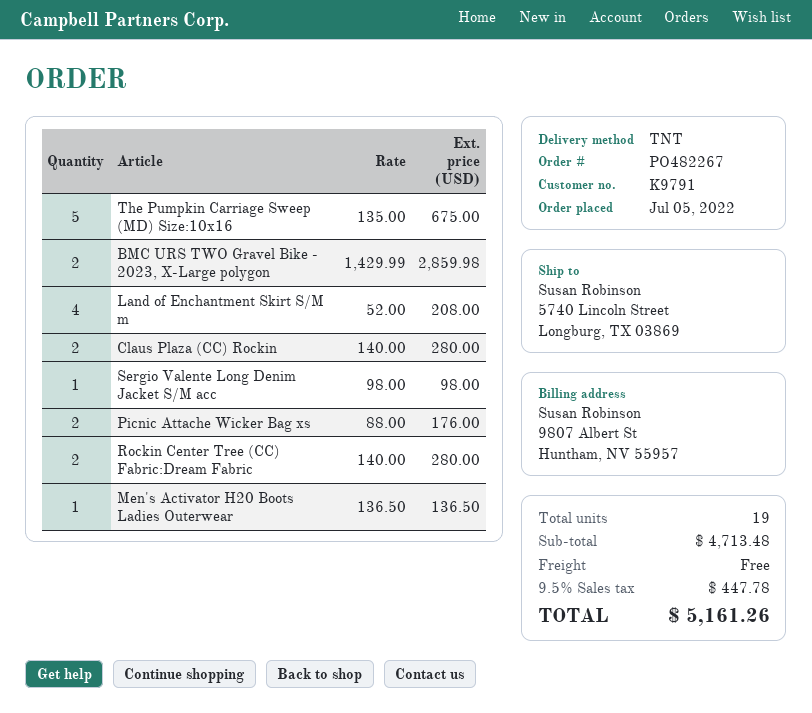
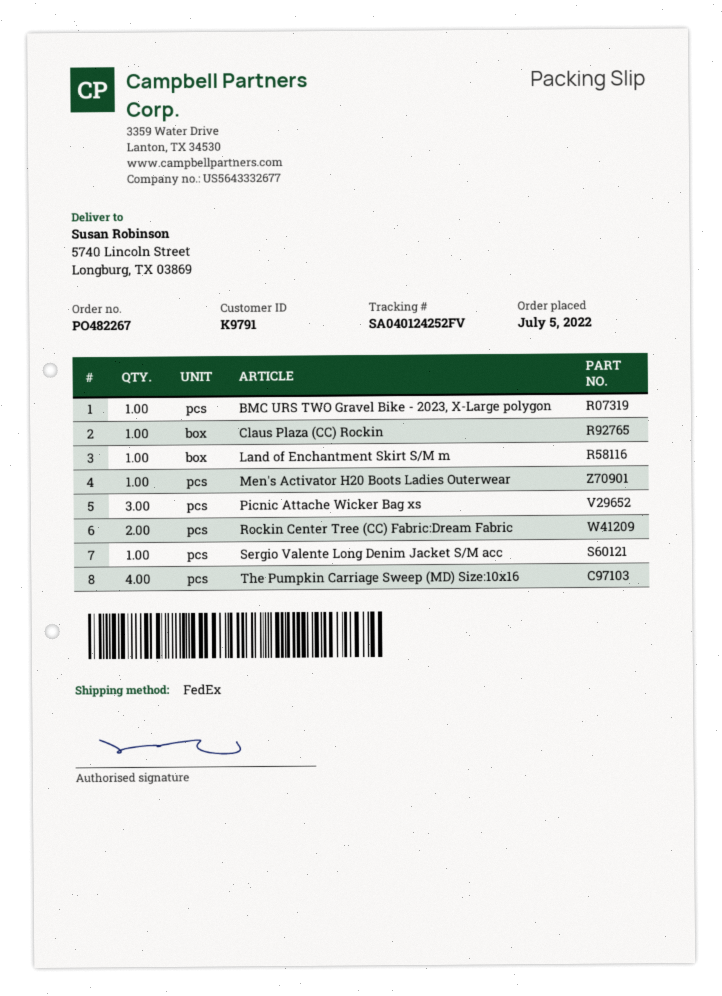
shipping method: TNT -> FedEx
The Pumpkin Carriage Sweep (MD) Size:10x16: 5 -> 4
BMC URS TWO Gravel Bike - 2023, X-Large polygon: 2 -> 1
Land of Enchantment Skirt S/M m: 4 -> 1
Claus Plaza (CC) Rockin: 2 -> 1
Picnic Attache Wicker Bag xs: 2 -> 3

